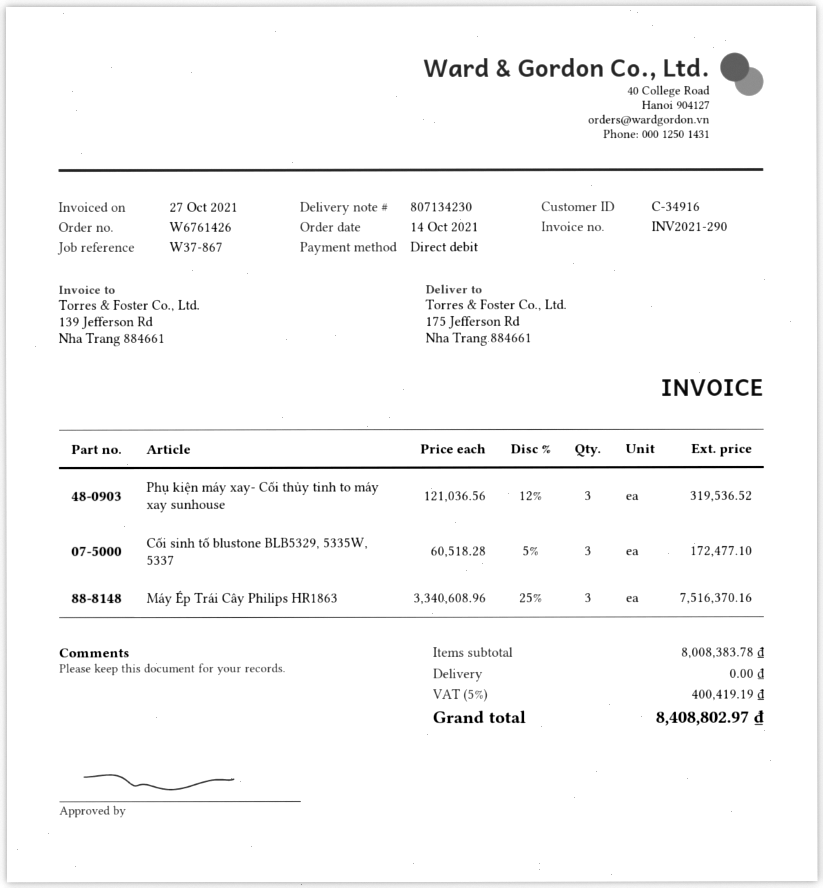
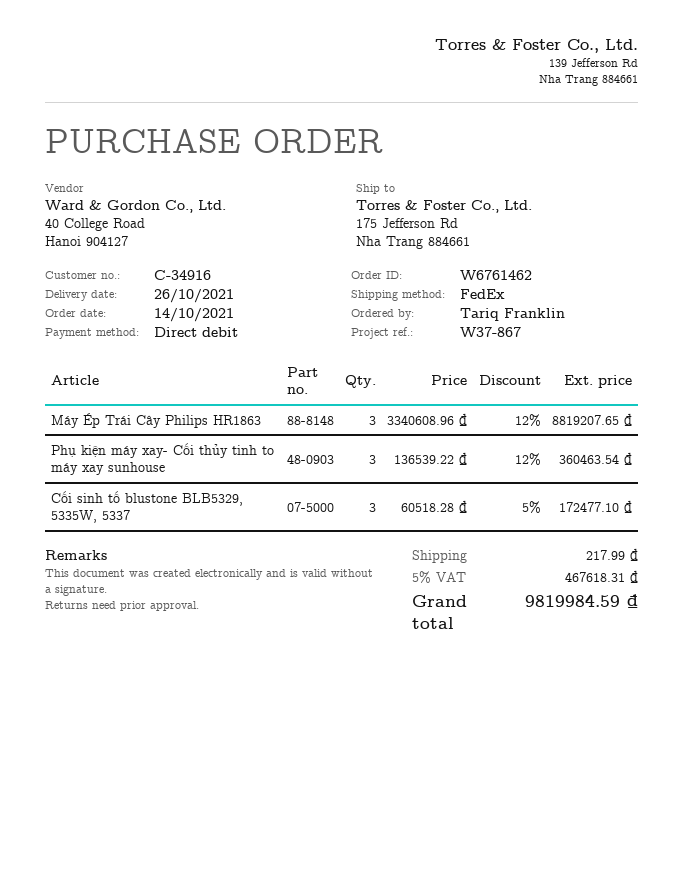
order number: W6761426 -> W6761462
Phụ kiện máy xay- Cối thủy tinh to máy xay sunhouse: 3 x 121036.56 - 12% = 319536.52 -> 3 x 136539.22 - 12% = 360463.54
Máy Ép Trái Cây Philips HR1863: 3 x 3340608.96 - 25% = 7516370.16 -> 3 x 3340608.96 - 12% = 8819207.65
shipping: 0.00 -> 217.99
tax: 5% = 400419.19 -> 5% = 467618.31
total: 8408802.97 -> 9819984.59

